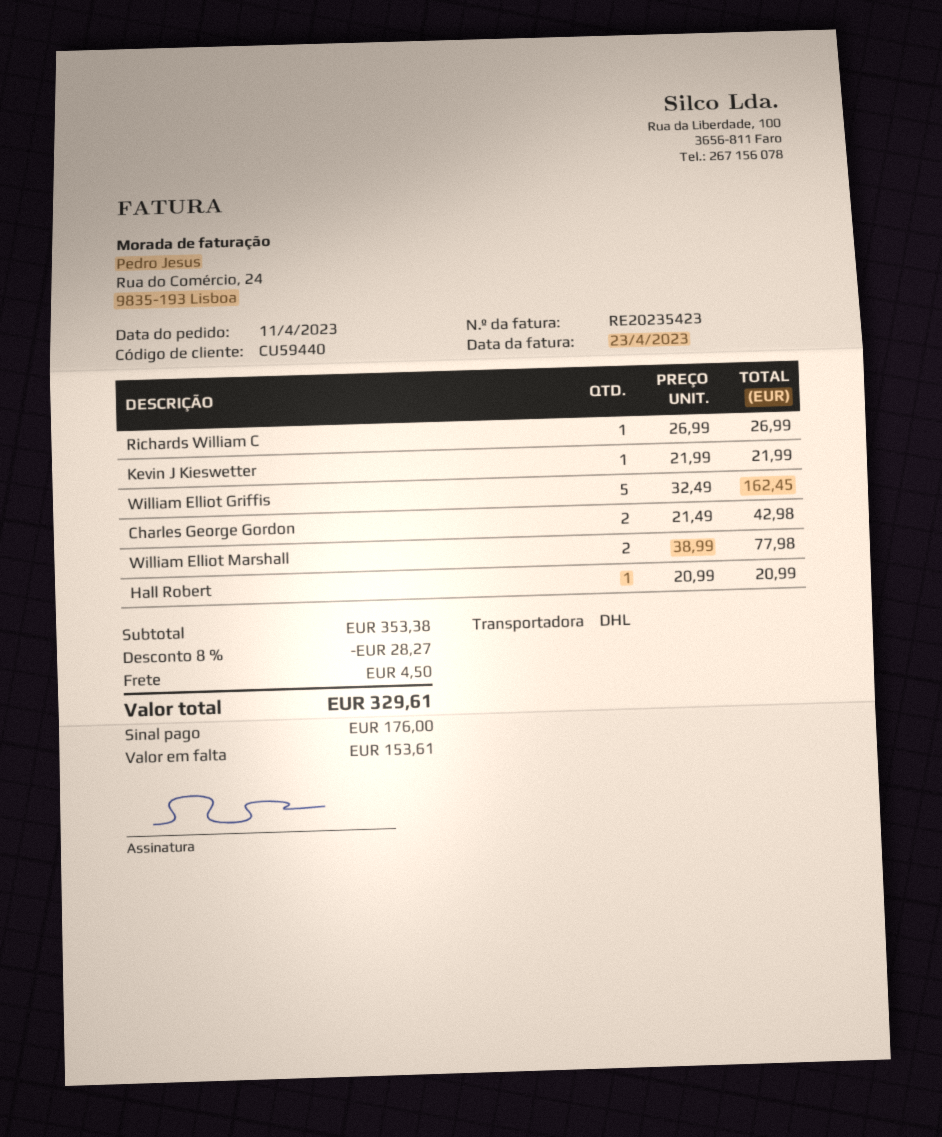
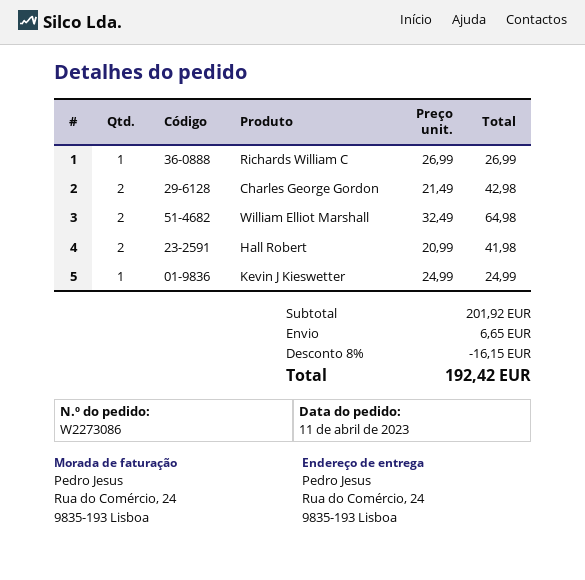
Kevin J Kieswetter: 1 x 21.99 = 21.99 -> 1 x 24.99 = 24.99
William Elliot Griffis: 5 x 32.49 = 162.45 -> none
William Elliot Marshall: 2 x 38.99 = 77.98 -> 2 x 32.49 = 64.98
Hall Robert: 1 x 20.99 = 20.99 -> 2 x 20.99 = 41.98
subtotal: 353.38 -> 201.92
discount: 8% = 28.27 -> 8% = 16.15
shipping: 4.50 -> 6.65
total: 329.61 -> 192.42

